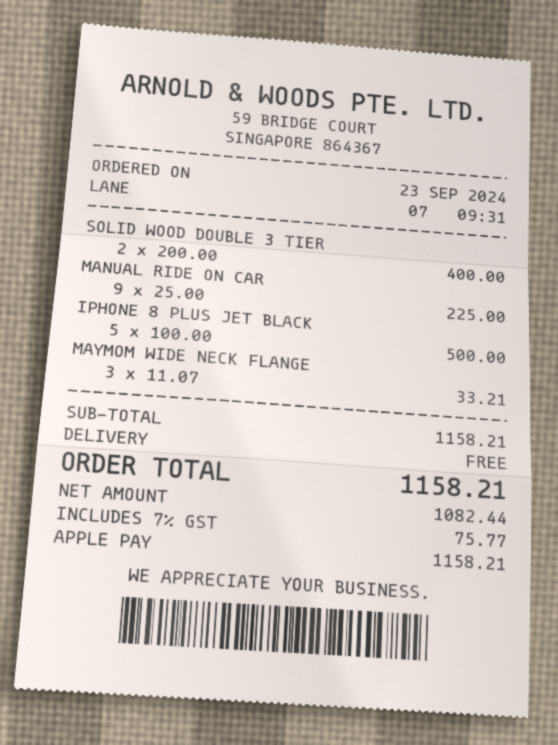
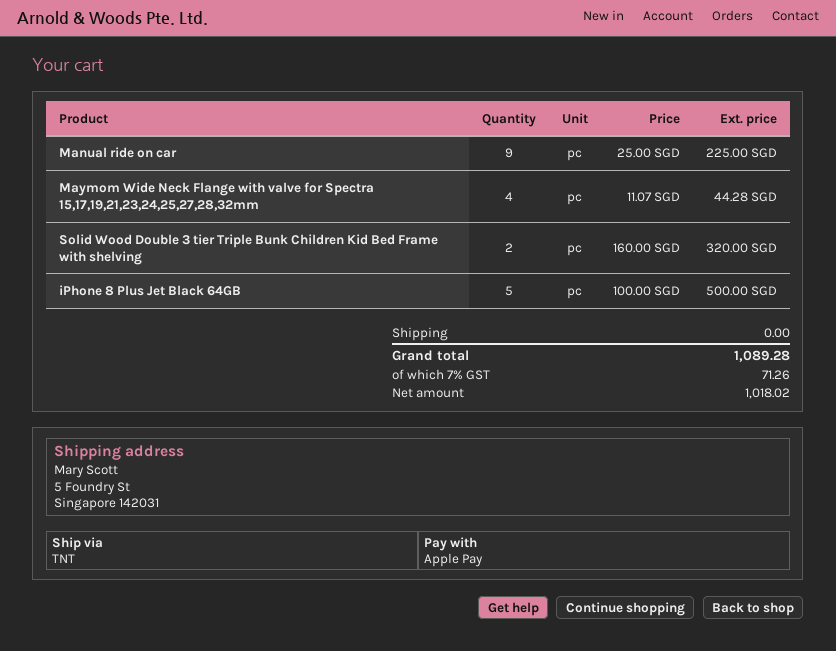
SOLID WOOD DOUBLE 3 TIER: 2 x 200.00 = 400.00 -> 2 x 160.00 = 320.00
MAYMOM WIDE NECK FLANGE: 3 x 11.07 = 33.21 -> 4 x 11.07 = 44.28
net: 1082.44 -> 1018.02
tax: 7% = 75.77 -> 7% = 71.26
total: 1158.21 -> 1089.28

